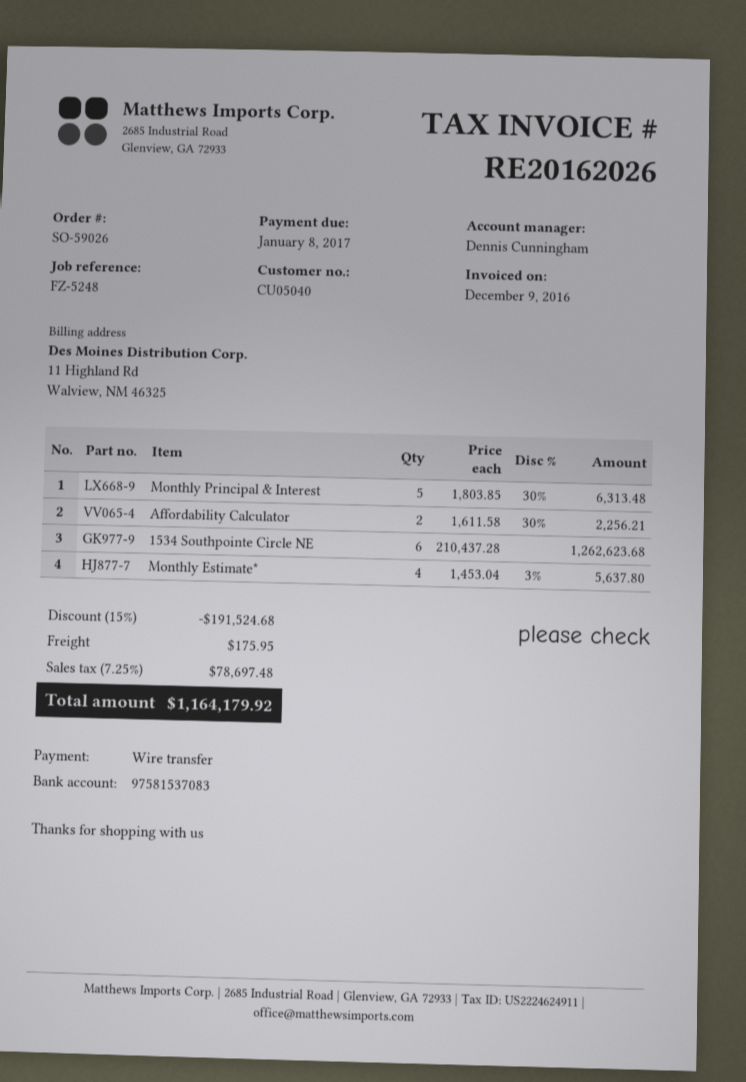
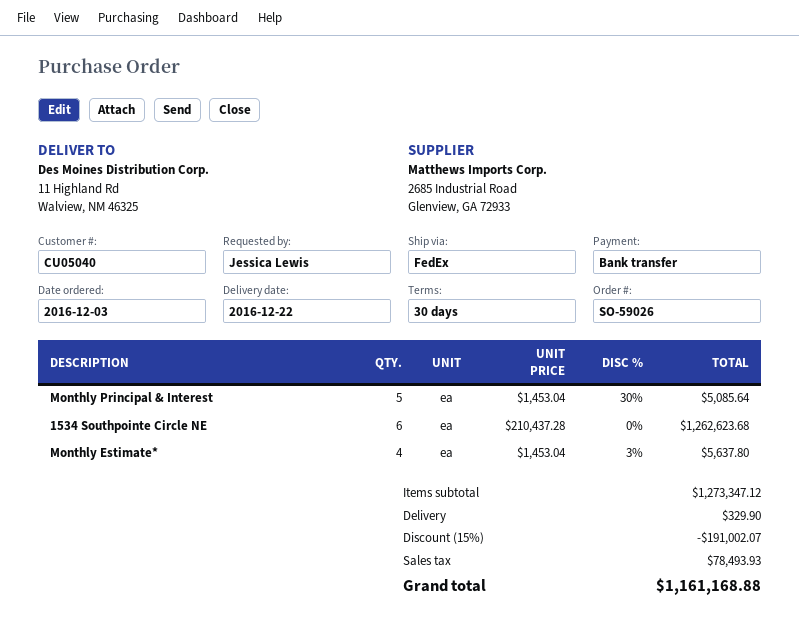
Monthly Principal & Interest: 5 x 1803.85 - 30% = 6313.48 -> 5 x 1453.04 - 30% = 5085.64
Affordability Calculator: 2 x 1611.58 - 30% = 2256.21 -> none
discount: 15% = 191524.68 -> 15% = 191002.07
shipping: 175.95 -> 329.90
tax: 78697.48 -> 78493.93
total: 1164179.92 -> 1161168.88

